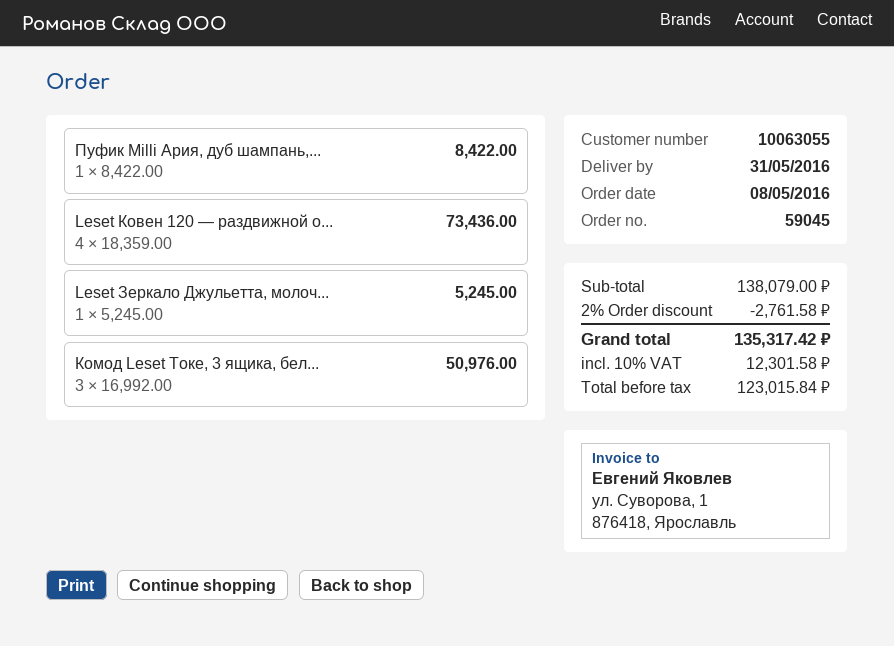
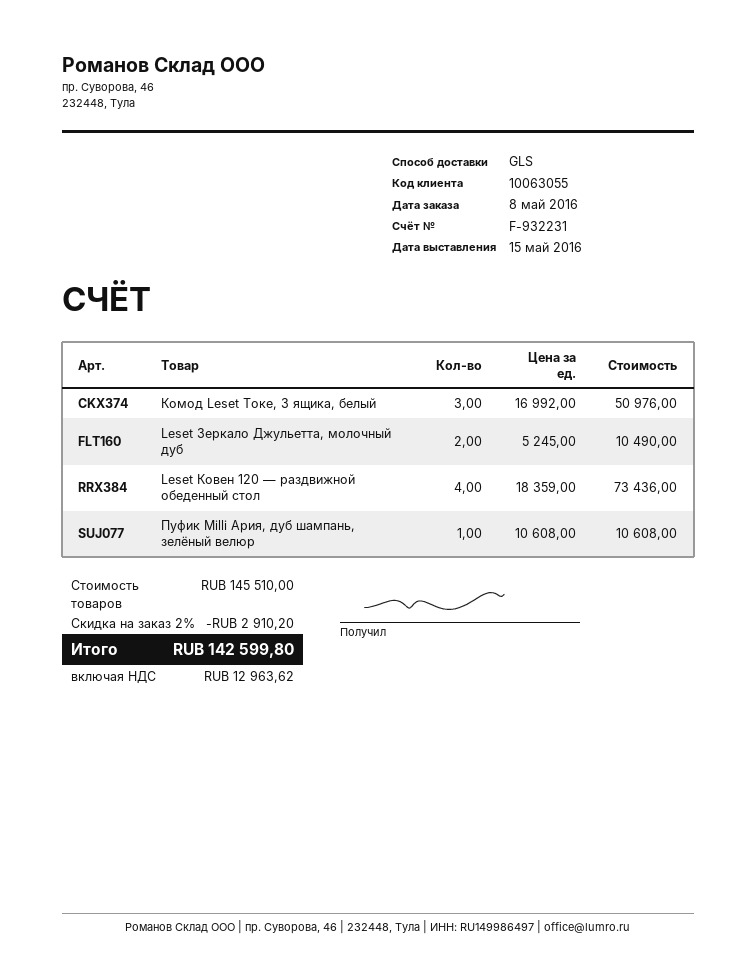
Пуфик Milli Ария, дуб шампань,...: 1 x 8422.00 = 8422.00 -> 1 x 10608.00 = 10608.00
Leset Зеркало Джульетта, молоч...: 1 x 5245.00 = 5245.00 -> 2 x 5245.00 = 10490.00
subtotal: 138079.00 -> 145510.00
discount: 2% = 2761.58 -> 2% = 2910.20
tax: 12301.58 -> 12963.62
total: 135317.42 -> 142599.80

